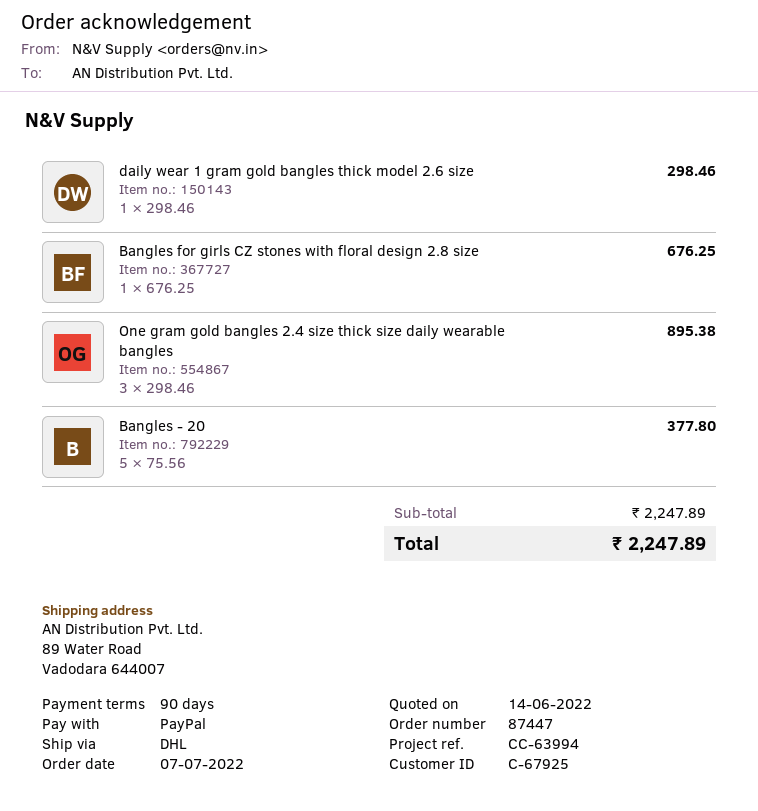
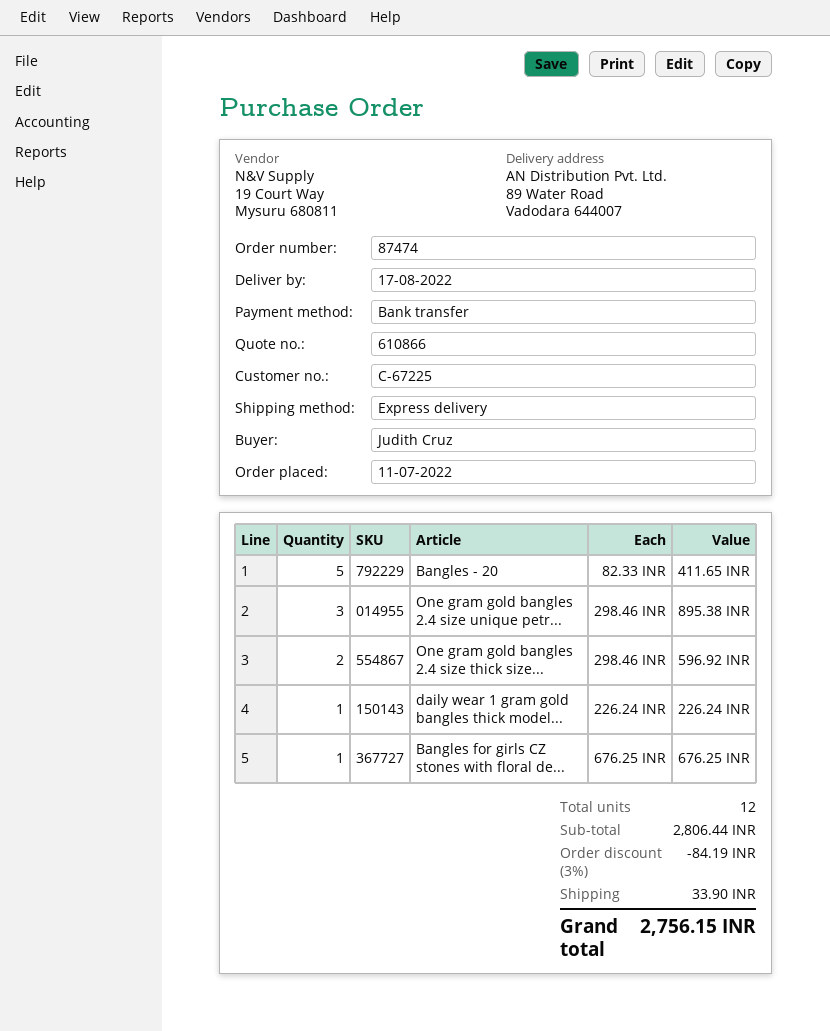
order number: 87447 -> 87474
order date: 2022-07-07 -> 2022-07-11
customer number: C-67925 -> C-67225
payment method: PayPal -> bank transfer
shipping method: DHL -> express
daily wear 1 gram gold bangles thick model 2.6 size: 1 x 298.46 = 298.46 -> 1 x 226.24 = 226.24
One gram gold bangles 2.4 size thick size daily wearable bangles: 3 x 298.46 = 895.38 -> 2 x 298.46 = 596.92
Bangles - 20: 5 x 75.56 = 377.80 -> 5 x 82.33 = 411.65
One gram gold bangles 2.4 size unique petr...: none -> 3 x 298.46 = 895.38
subtotal: 2247.89 -> 2806.44
discount: none -> 3% = 84.19
shipping: none -> 33.90
total: 2247.89 -> 2756.15

